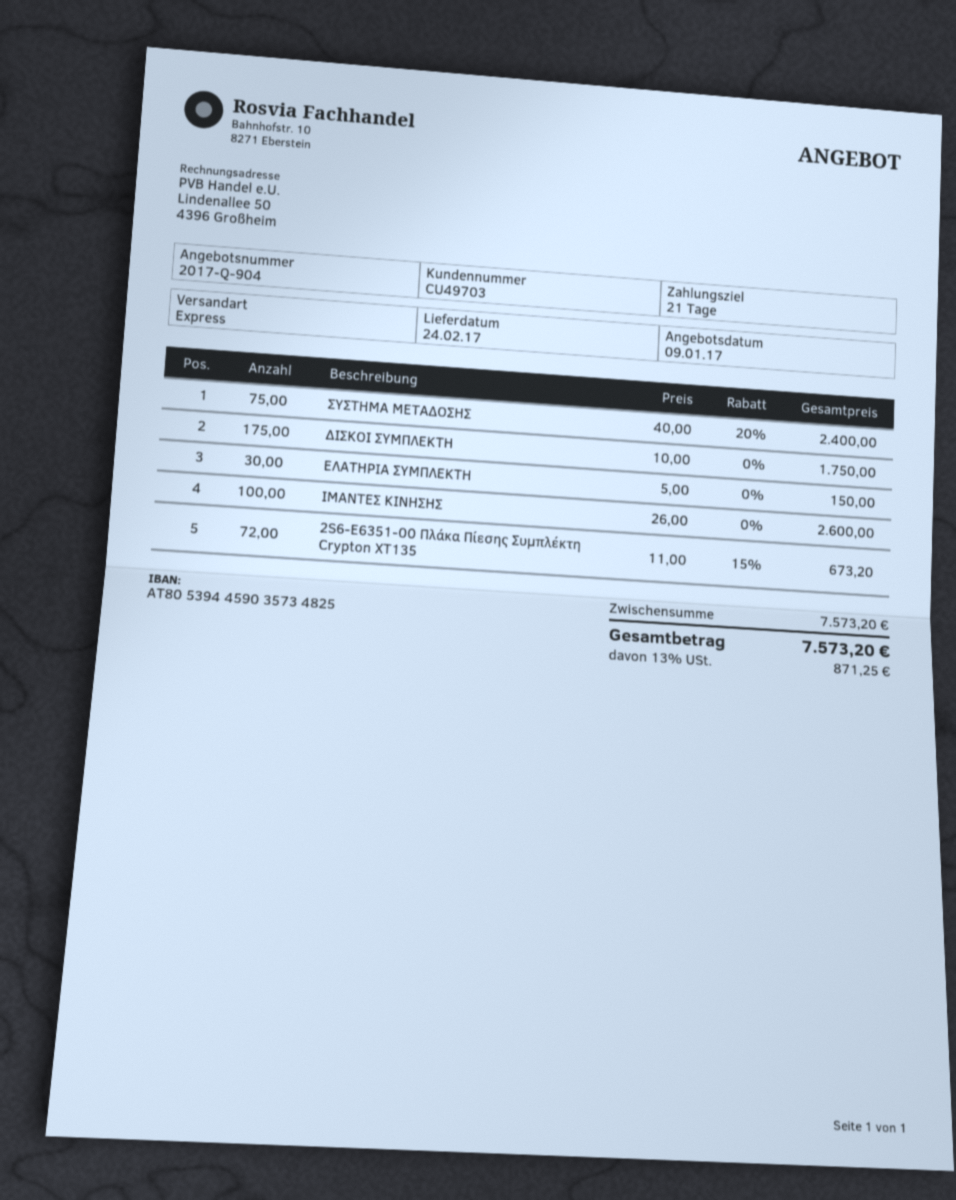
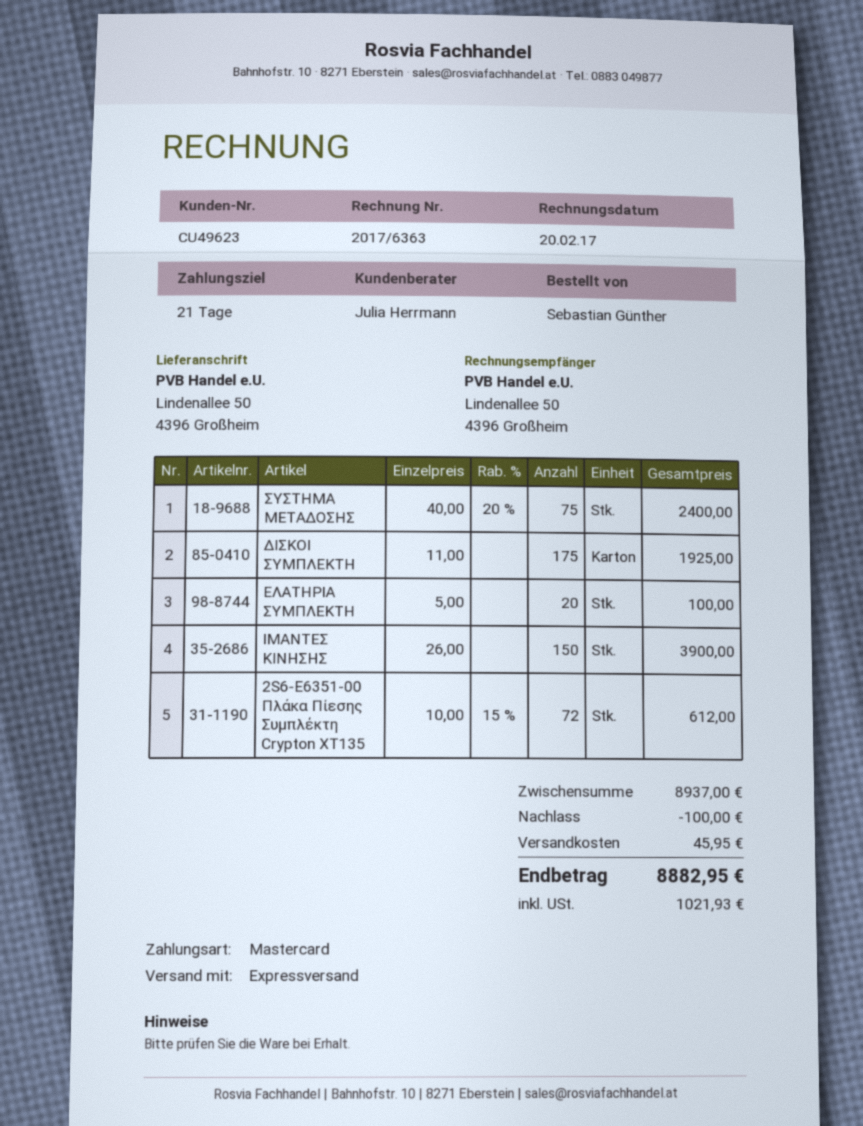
customer number: CU49703 -> CU49623
ΔΙΣΚΟΙ ΣΥΜΠΛΕΚΤΗ: 175 x 10.00 = 1750.00 -> 175 x 11.00 = 1925.00
ΕΛΑΤΗΡΙΑ ΣΥΜΠΛΕΚΤΗ: 30 x 5.00 = 150.00 -> 20 x 5.00 = 100.00
ΙΜΑΝΤΕΣ ΚΙΝΗΣΗΣ: 100 x 26.00 = 2600.00 -> 150 x 26.00 = 3900.00
2S6-E6351-00 Πλάκα Πίεσης Συμπλέκτη Crypton XT135: 72 x 11.00 - 15% = 673.20 -> 72 x 10.00 - 15% = 612.00
subtotal: 7573.20 -> 8937.00
discount: none -> 100.00
shipping: none -> 45.95
tax: 871.25 -> 1021.93
total: 7573.20 -> 8882.95

